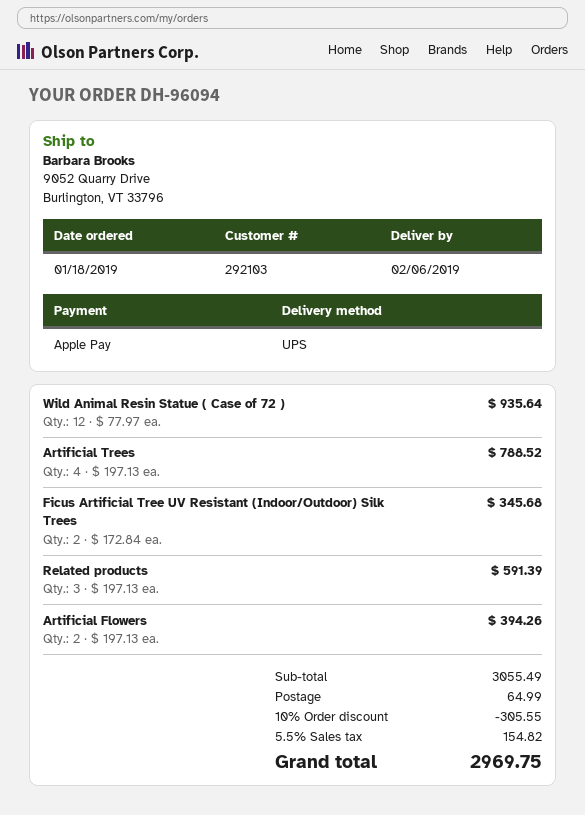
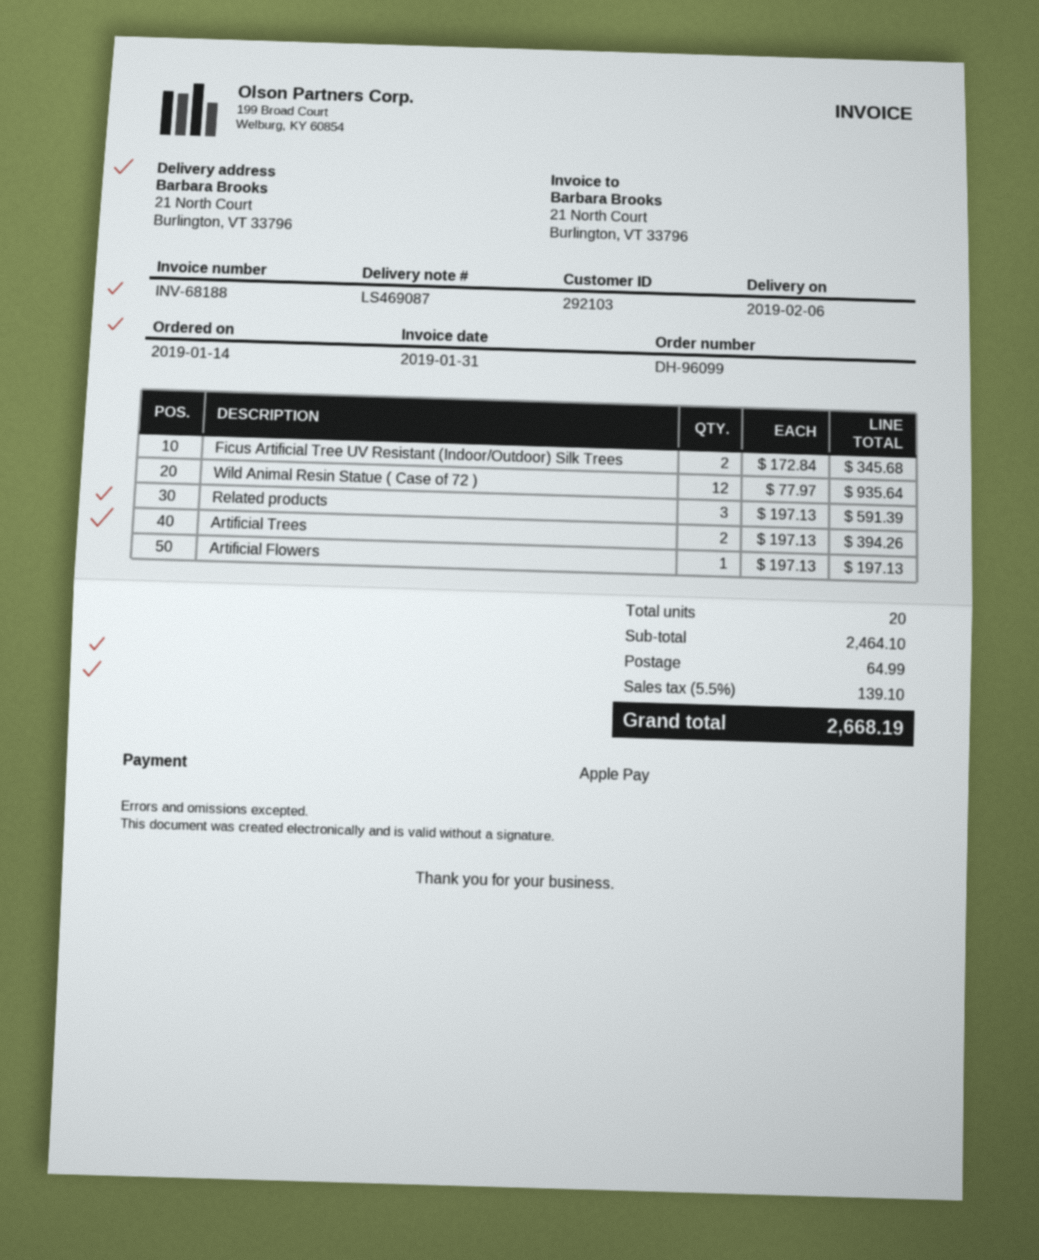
order number: DH-96094 -> DH-96099
order date: 2019-01-18 -> 2019-01-14
ship to: 9052 Quarry Drive, Burlington, VT 33796 -> 21 North Court, Burlington, VT 33796
Artificial Trees: 4 x 197.13 = 788.52 -> 2 x 197.13 = 394.26
Artificial Flowers: 2 x 197.13 = 394.26 -> 1 x 197.13 = 197.13
subtotal: 3055.49 -> 2464.10
discount: 10% = 305.55 -> none
tax: 5.5% = 154.82 -> 5.5% = 139.10
total: 2969.75 -> 2668.19

